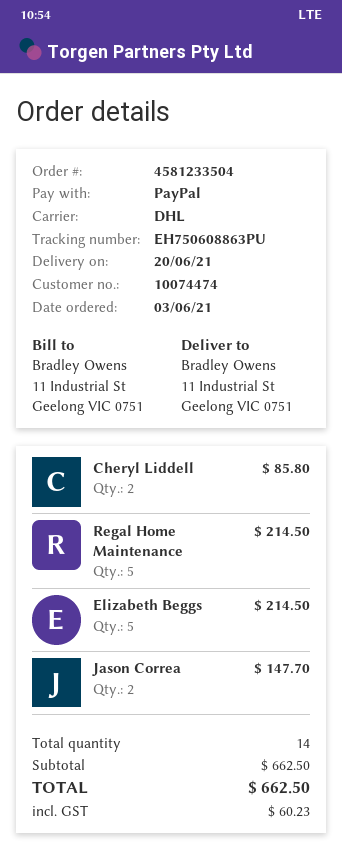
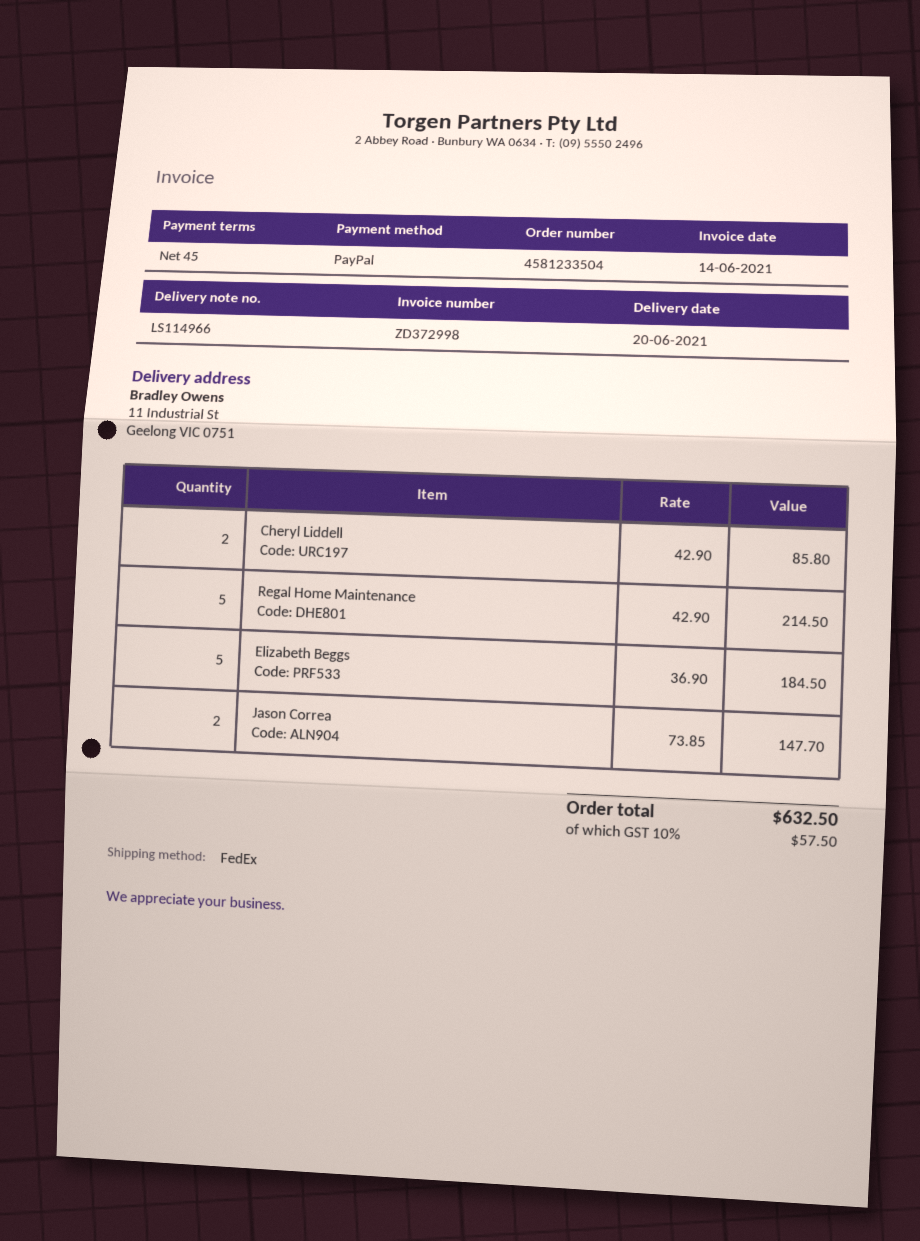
shipping method: DHL -> FedEx
Elizabeth Beggs: 5 for 214.50 -> 5 for 184.50
tax: 60.23 -> 57.50
total: 662.50 -> 632.50

